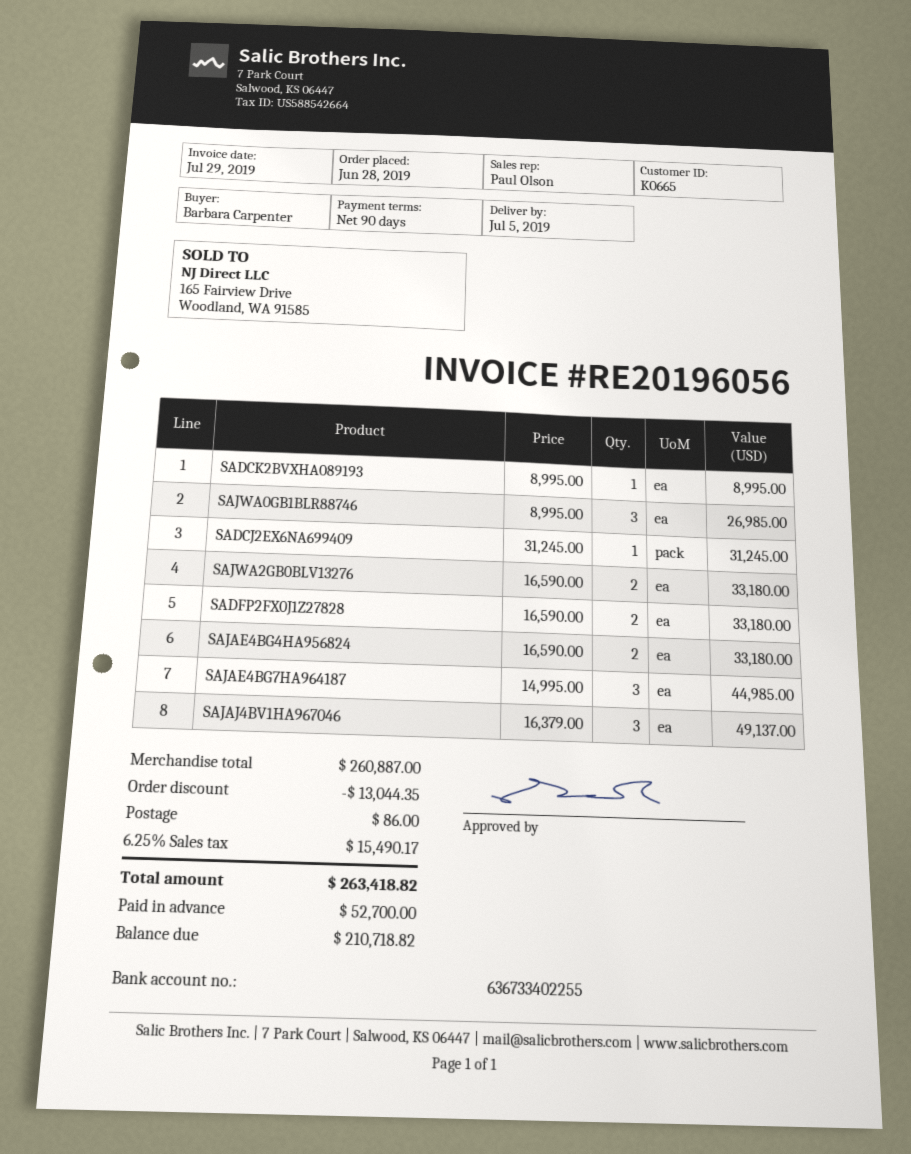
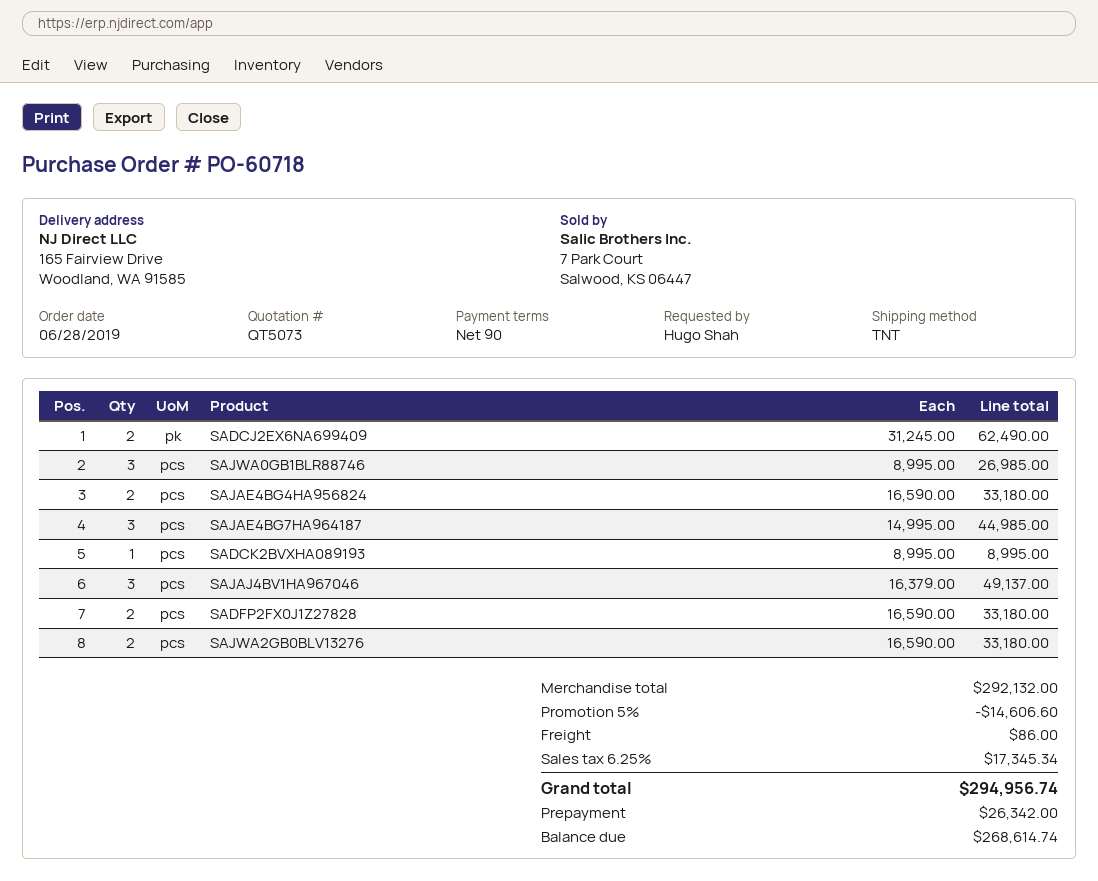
ordered by: Barbara Carpenter -> Hugo Shah
SADCJ2EX6NA699409: 1 x 31245.00 = 31245.00 -> 2 x 31245.00 = 62490.00
subtotal: 260887.00 -> 292132.00
discount: 13044.35 -> 14606.60
tax: 6.25% = 15490.17 -> 6.25% = 17345.34
total: 263418.82 -> 294956.74
deposit: 52700.00 -> 26342.00
balance: 210718.82 -> 268614.74

